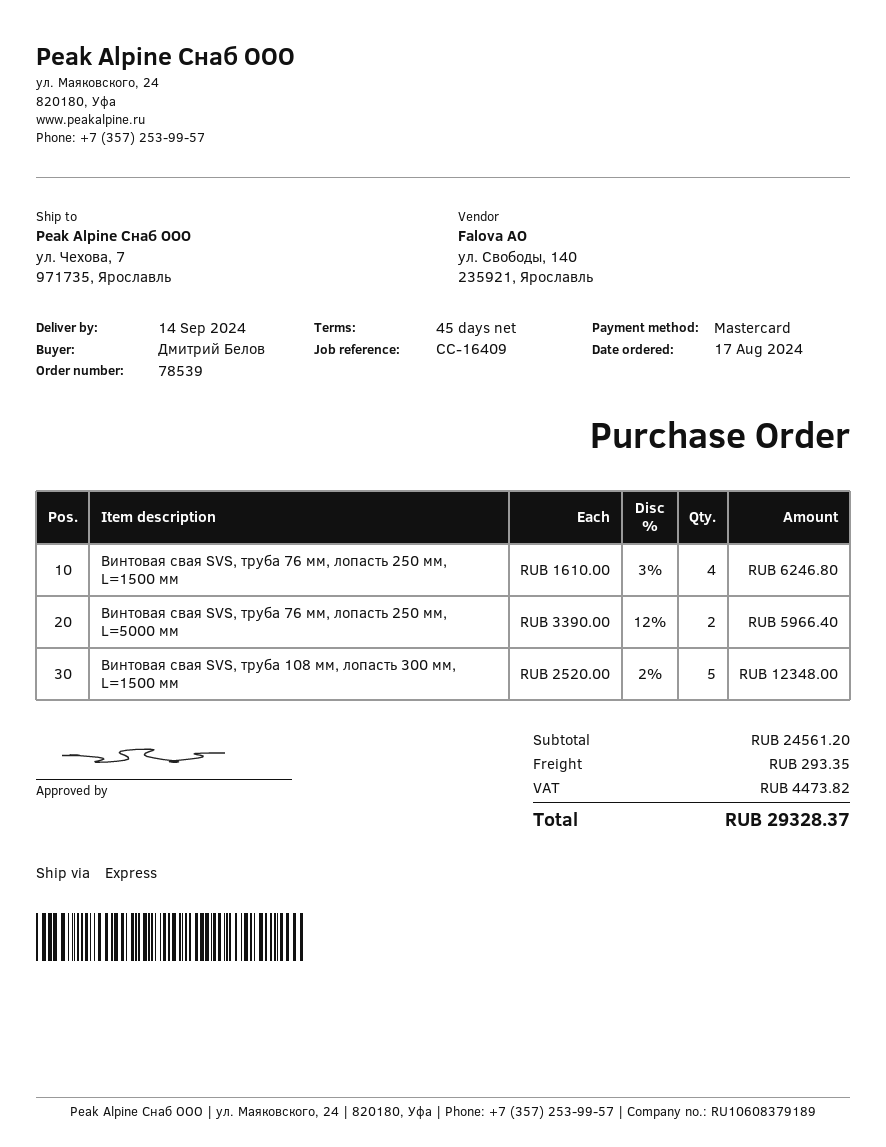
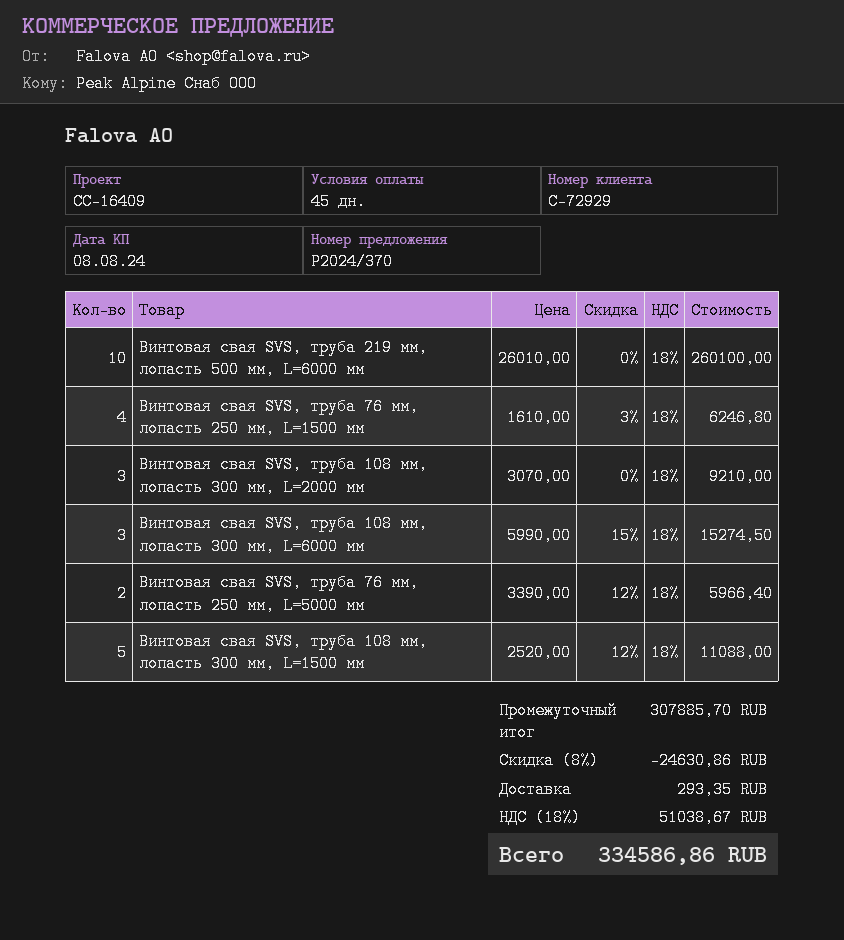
Винтовая свая SVS, труба 108 мм, лопасть 300 мм, L=1500 мм: 5 x 2520.00 - 2% = 12348.00 -> 5 x 2520.00 - 12% = 11088.00
Винтовая свая SVS, труба 219 мм, лопасть 500 мм, L=6000 мм: none -> 10 x 26010.00 = 260100.00
Винтовая свая SVS, труба 108 мм, лопасть 300 мм, L=2000 мм: none -> 3 x 3070.00 = 9210.00
Винтовая свая SVS, труба 108 мм, лопасть 300 мм, L=6000 мм: none -> 3 x 5990.00 - 15% = 15274.50
subtotal: 24561.20 -> 307885.70
discount: none -> 8% = 24630.86
tax: 4473.82 -> 51038.67
total: 29328.37 -> 334586.86

